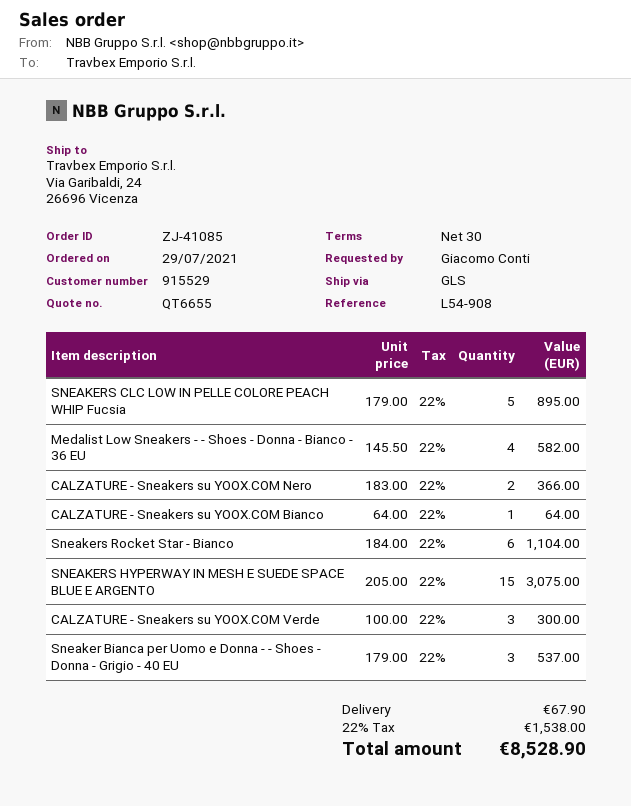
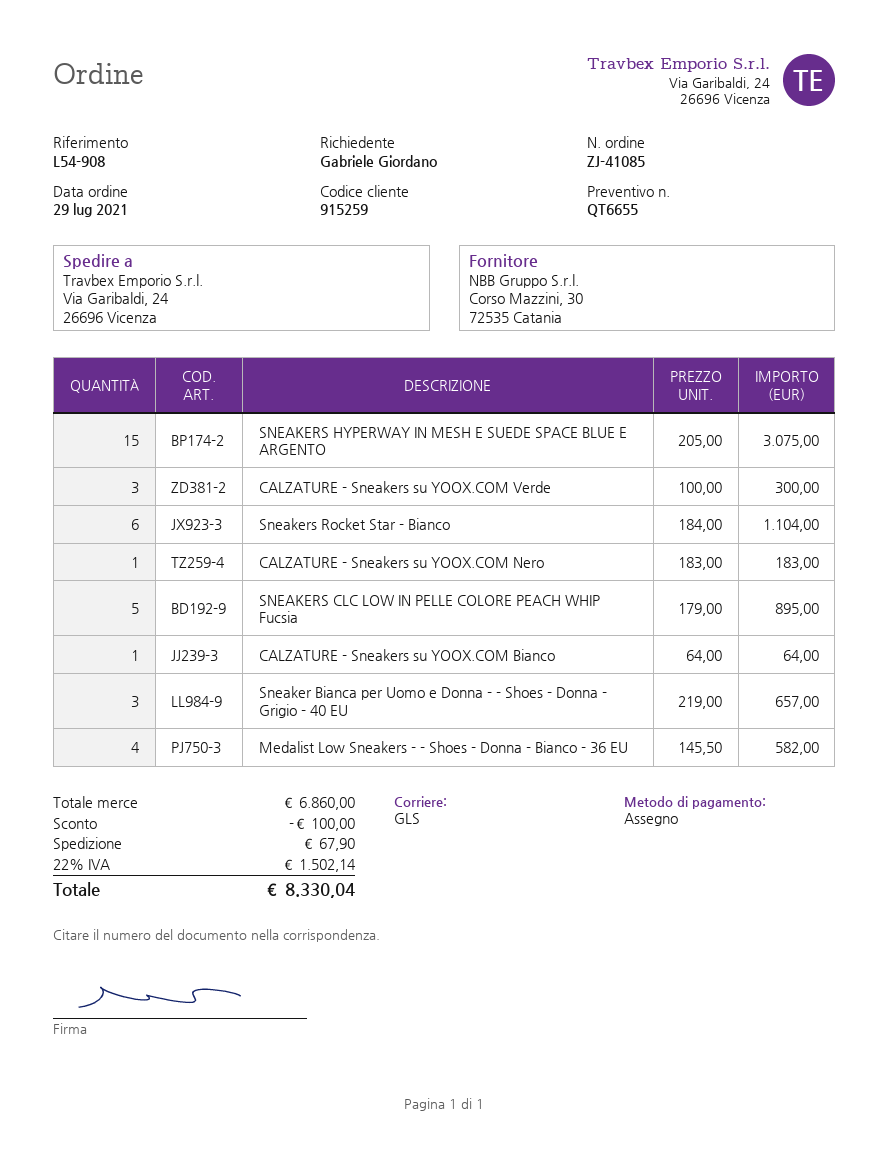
customer number: 915529 -> 915259
ordered by: Giacomo Conti -> Gabriele Giordano
CALZATURE - Sneakers su YOOX.COM Nero: 2 x 183.00 = 366.00 -> 1 x 183.00 = 183.00
Sneaker Bianca per Uomo e Donna - - Shoes - Donna - Grigio - 40 EU: 3 x 179.00 = 537.00 -> 3 x 219.00 = 657.00
discount: none -> 100.00
tax: 22% = 1538.00 -> 22% = 1502.14
total: 8528.90 -> 8330.04

